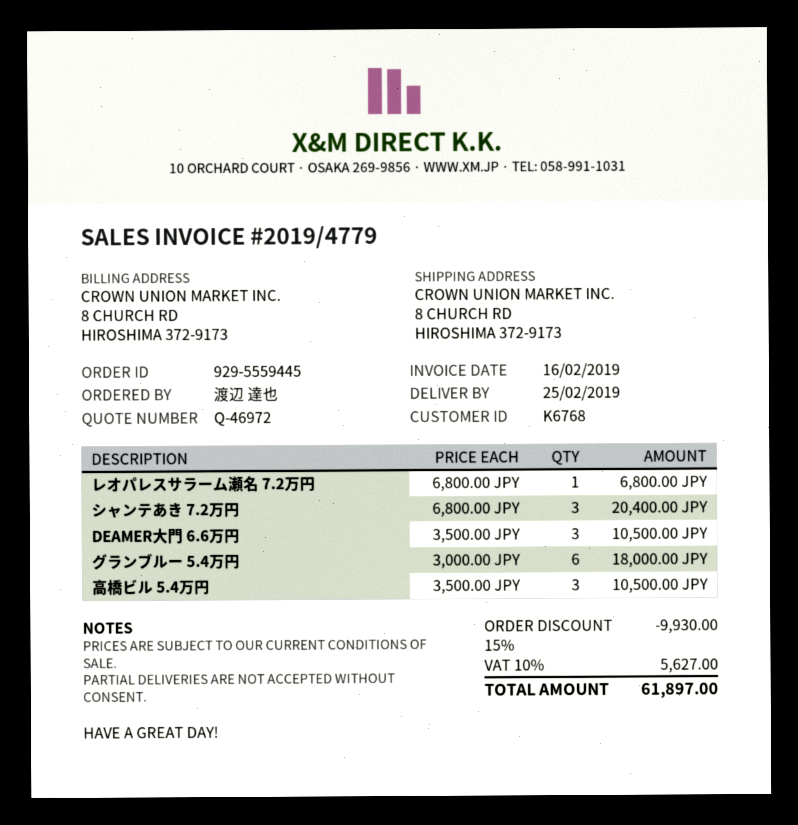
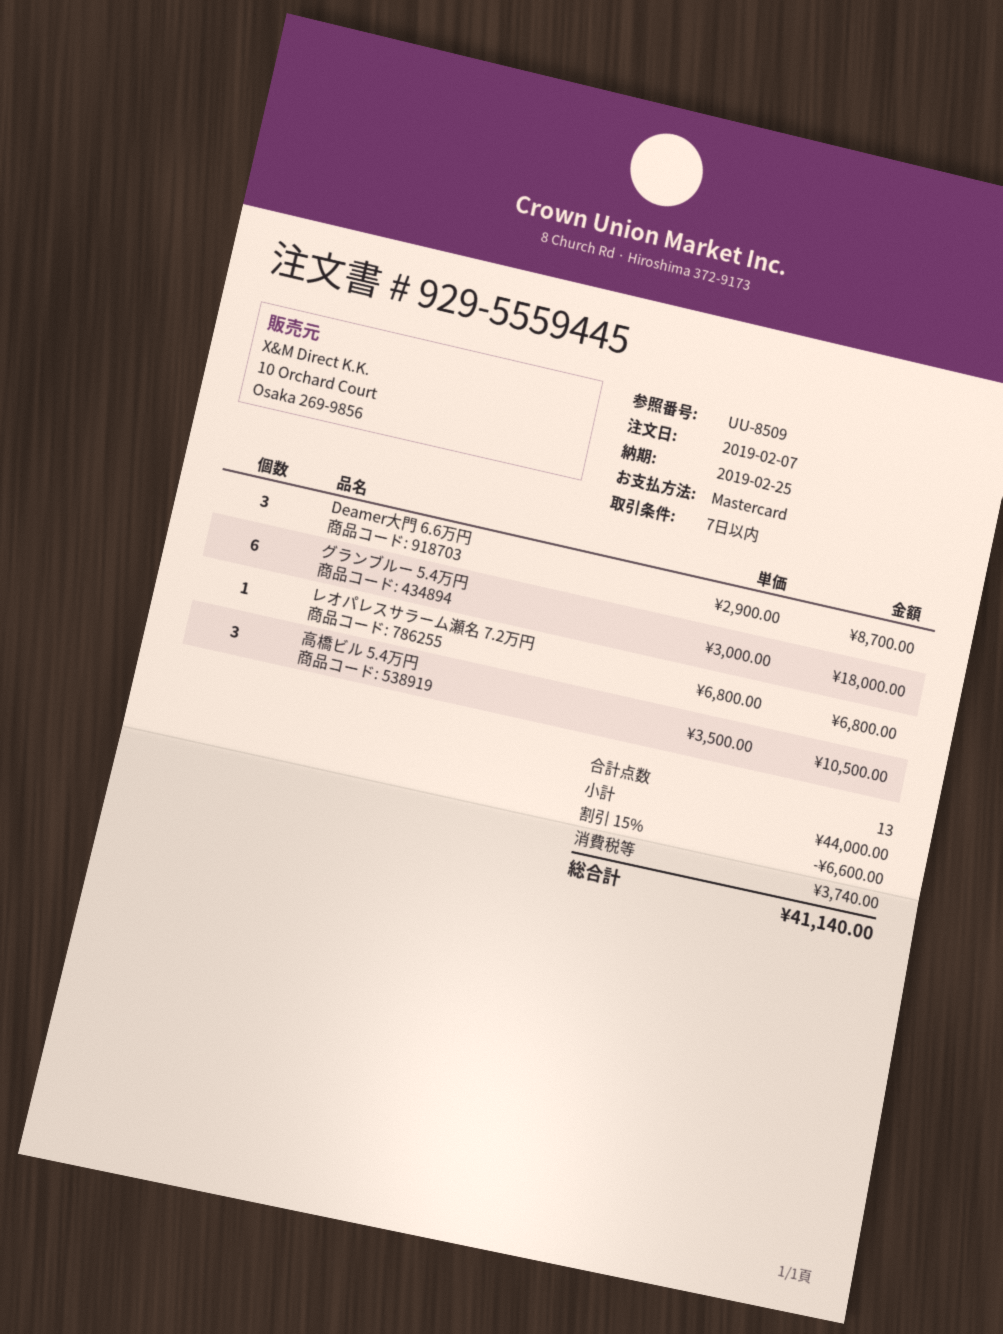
シャンテあき 7.2万円: 3 x 6800.00 = 20400.00 -> none
DEAMER大門 6.6万円: 3 x 3500.00 = 10500.00 -> 3 x 2900.00 = 8700.00
discount: 15% = 9930.00 -> 15% = 6600.00
tax: 5627.00 -> 3740.00
total: 61897.00 -> 41140.00

